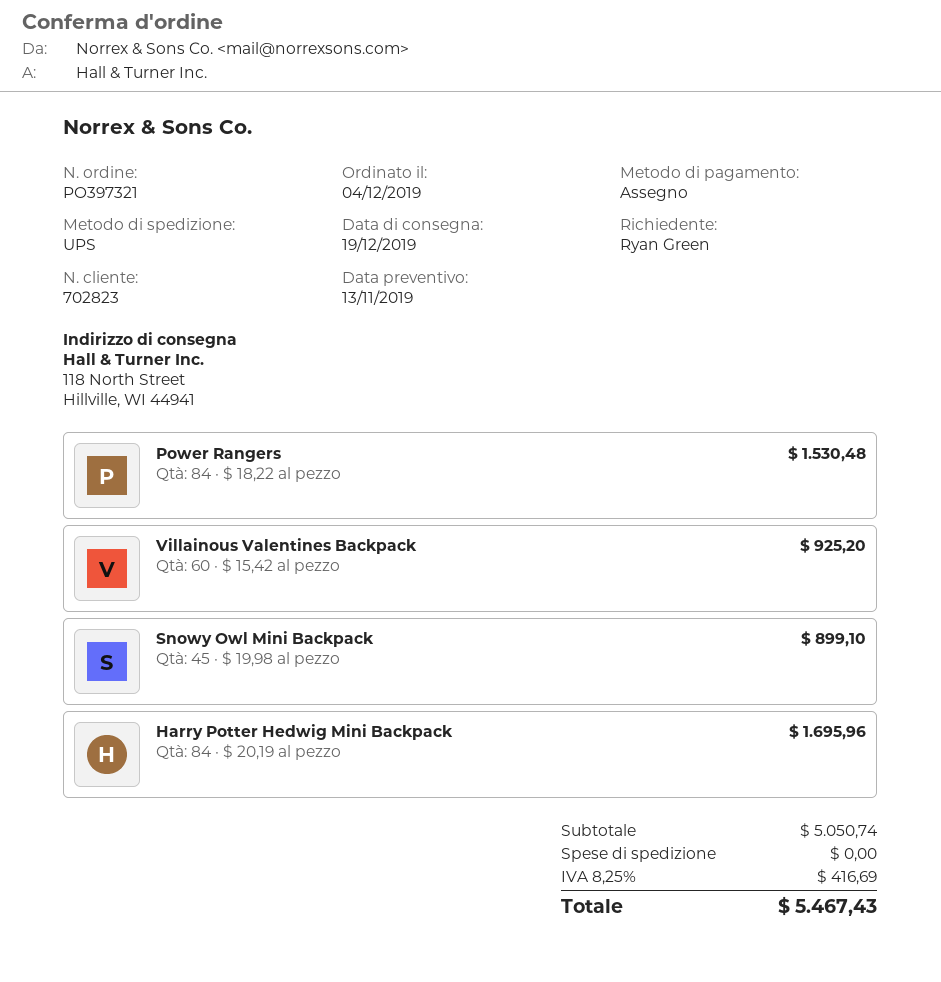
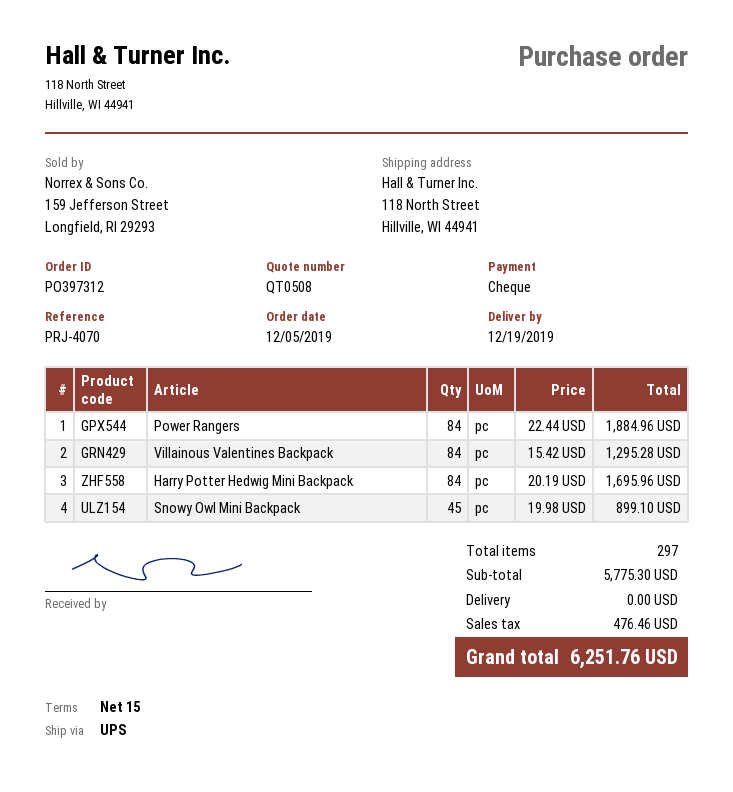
order number: PO397321 -> PO397312
order date: 2019-12-04 -> 2019-12-05
Power Rangers: 84 x 18.22 = 1530.48 -> 84 x 22.44 = 1884.96
Villainous Valentines Backpack: 60 x 15.42 = 925.20 -> 84 x 15.42 = 1295.28
subtotal: 5050.74 -> 5775.30
tax: 416.69 -> 476.46
total: 5467.43 -> 6251.76

